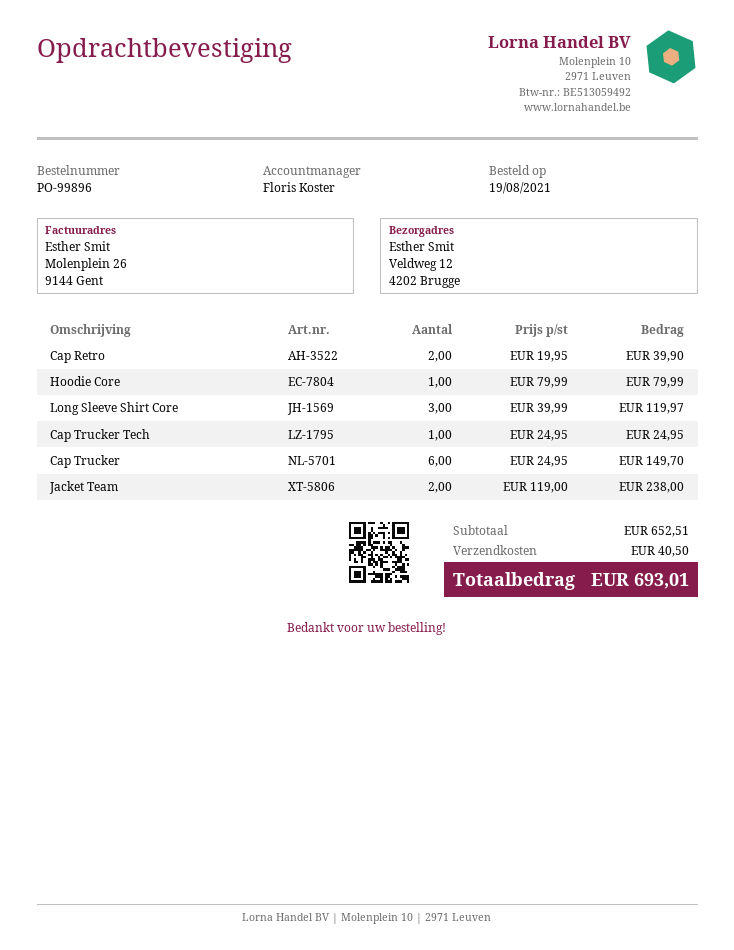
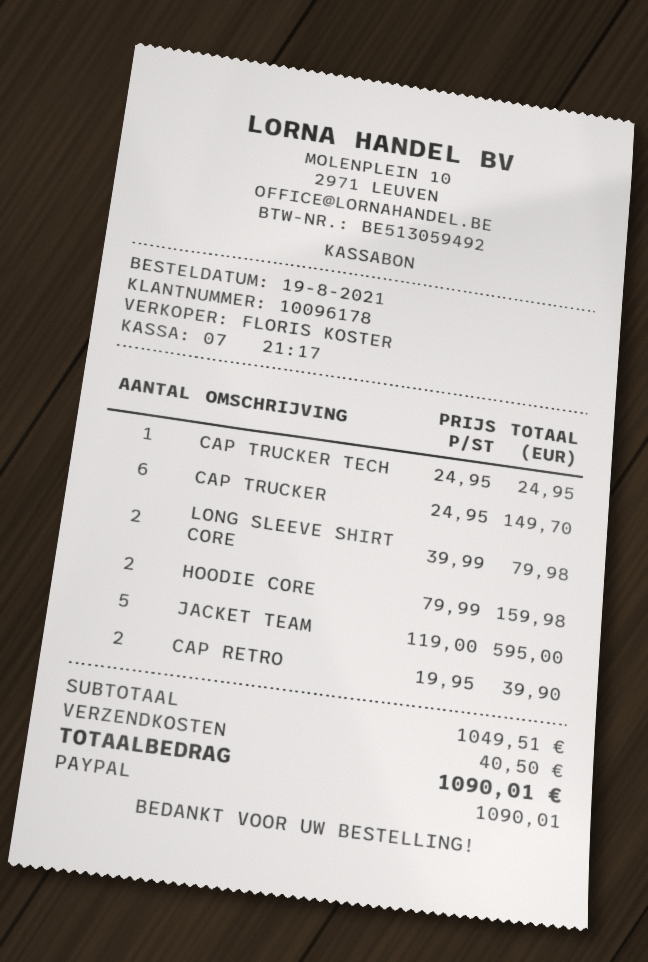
Hoodie Core: 1 x 79.99 = 79.99 -> 2 x 79.99 = 159.98
Long Sleeve Shirt Core: 3 x 39.99 = 119.97 -> 2 x 39.99 = 79.98
Jacket Team: 2 x 119.00 = 238.00 -> 5 x 119.00 = 595.00
subtotal: 652.51 -> 1049.51
total: 693.01 -> 1090.01

